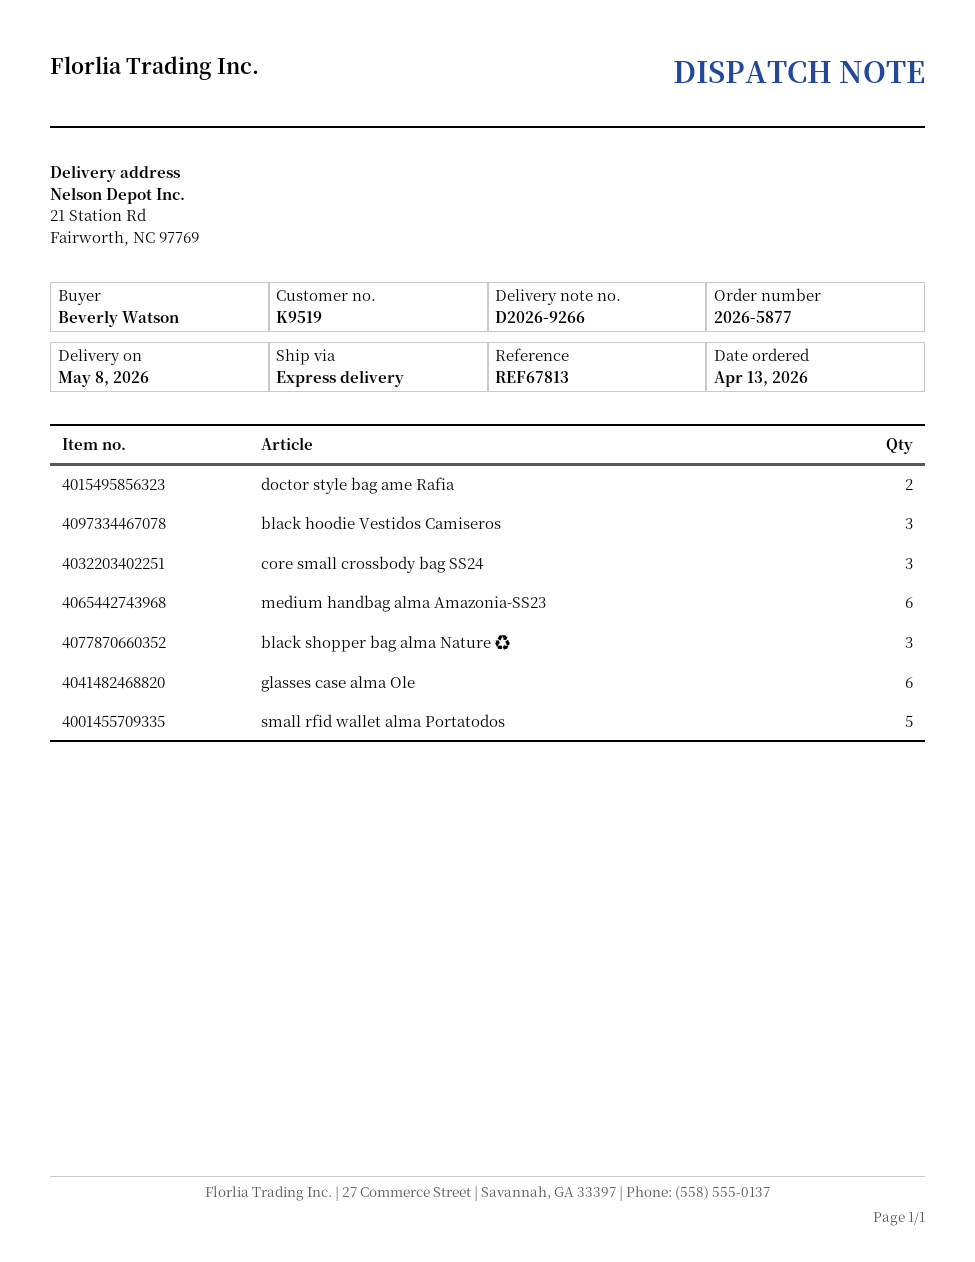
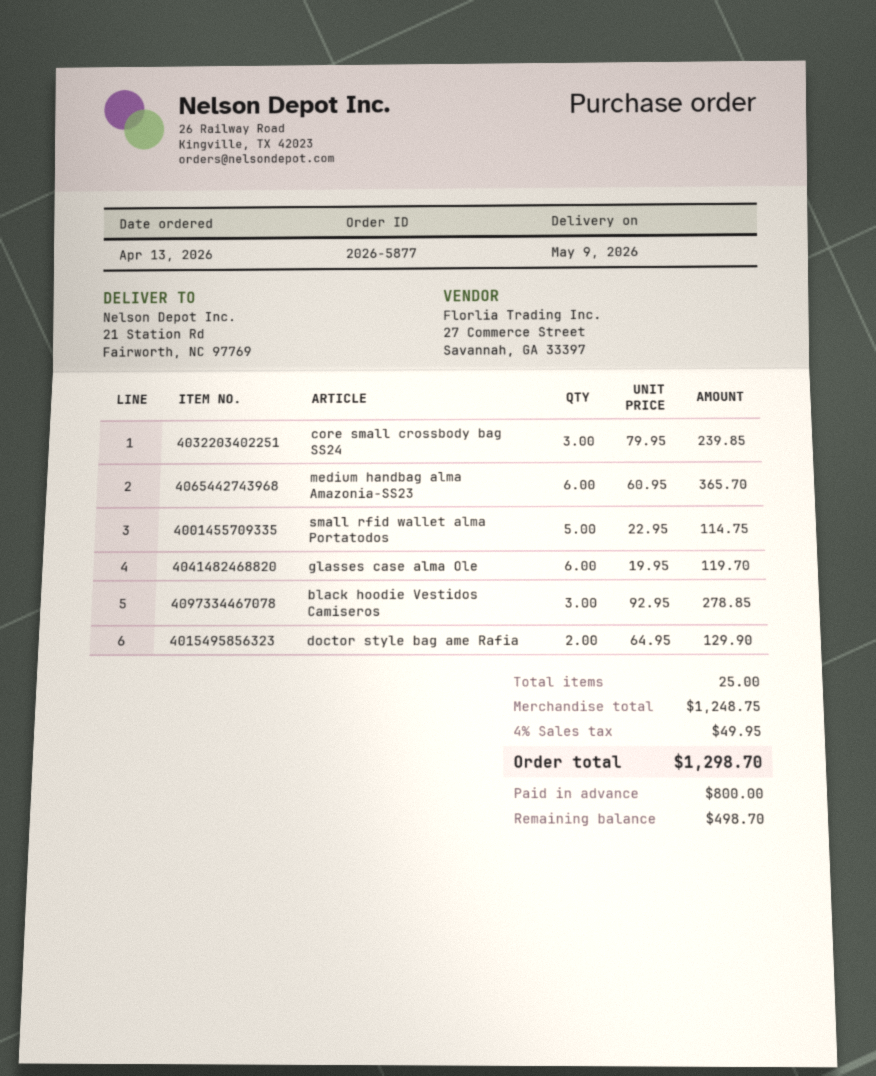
delivery date: 2026-05-08 -> 2026-05-09
black shopper bag alma Nature ♻: 3 -> none

